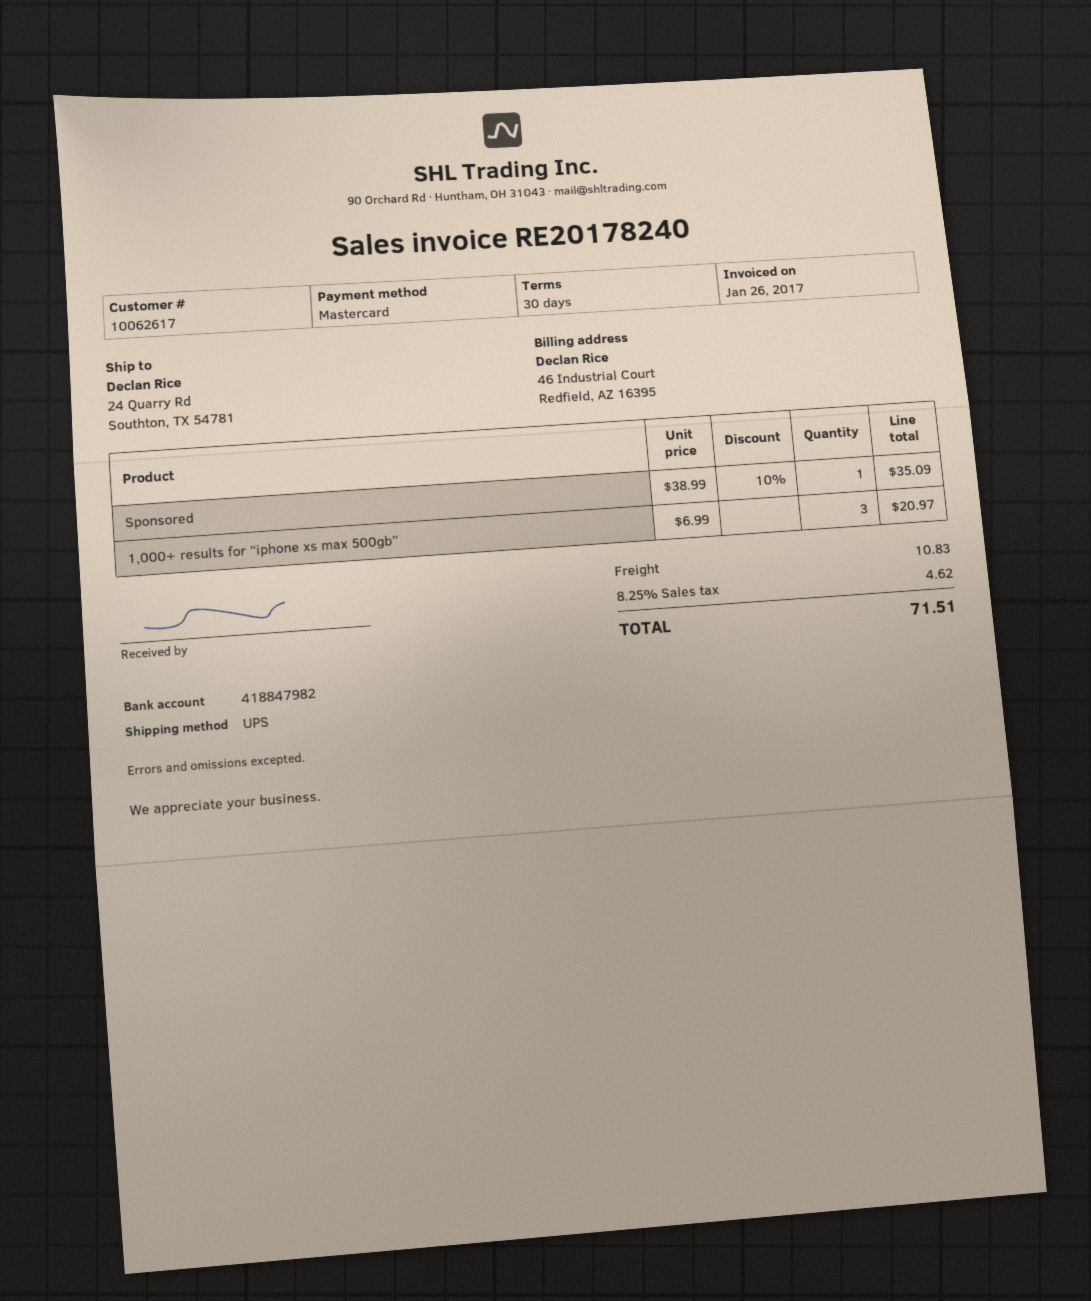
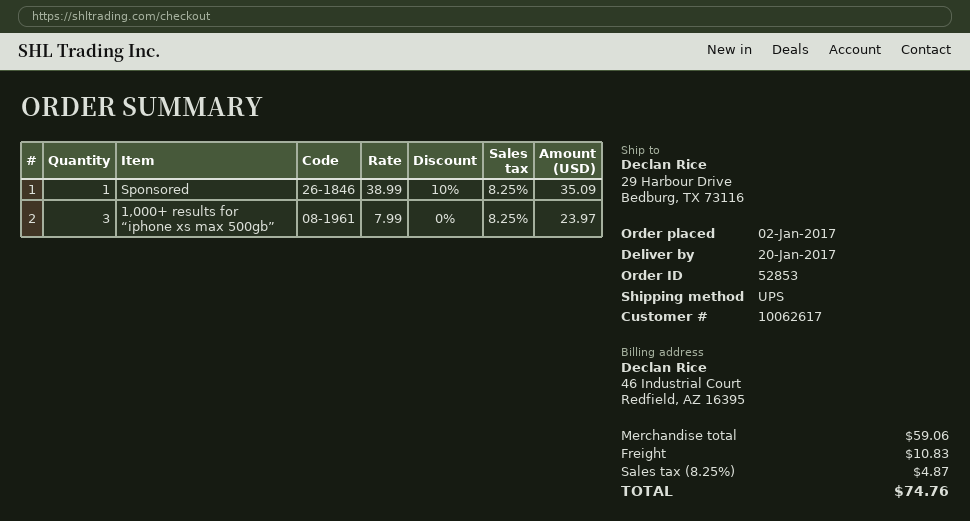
ship to: 24 Quarry Rd, Southton, TX 54781 -> 29 Harbour Drive, Bedburg, TX 73116
1,000+ results for “iphone xs max 500gb”: 3 x 6.99 = 20.97 -> 3 x 7.99 = 23.97
tax: 8.25% = 4.62 -> 8.25% = 4.87
total: 71.51 -> 74.76

